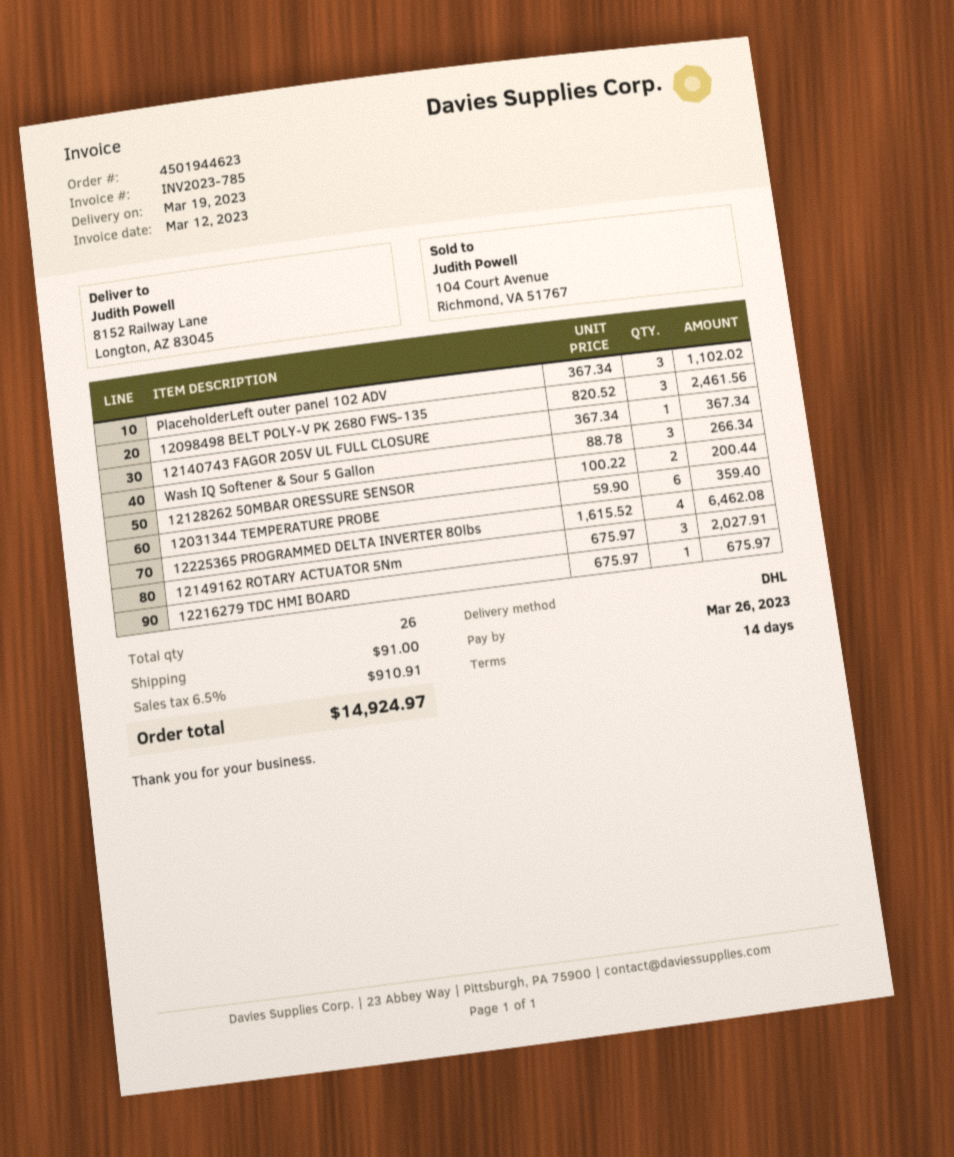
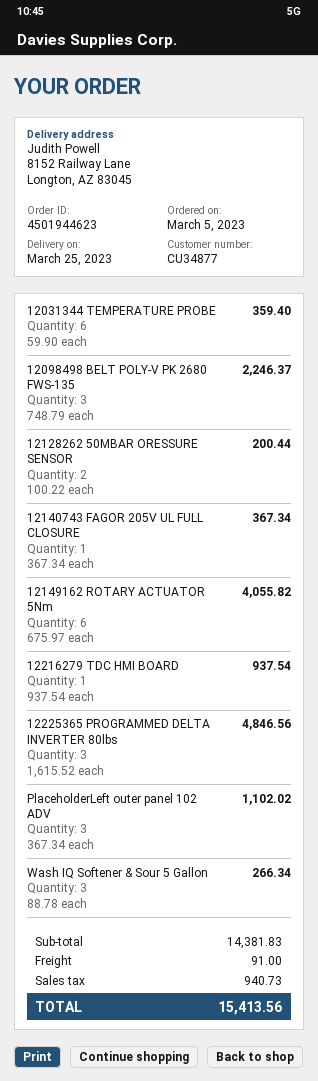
delivery date: 2023-03-19 -> 2023-03-25
12098498 BELT POLY-V PK 2680 FWS-135: 3 x 820.52 = 2461.56 -> 3 x 748.79 = 2246.37
12225365 PROGRAMMED DELTA INVERTER 80lbs: 4 x 1615.52 = 6462.08 -> 3 x 1615.52 = 4846.56
12149162 ROTARY ACTUATOR 5Nm: 3 x 675.97 = 2027.91 -> 6 x 675.97 = 4055.82
12216279 TDC HMI BOARD: 1 x 675.97 = 675.97 -> 1 x 937.54 = 937.54
tax: 910.91 -> 940.73
total: 14924.97 -> 15413.56

